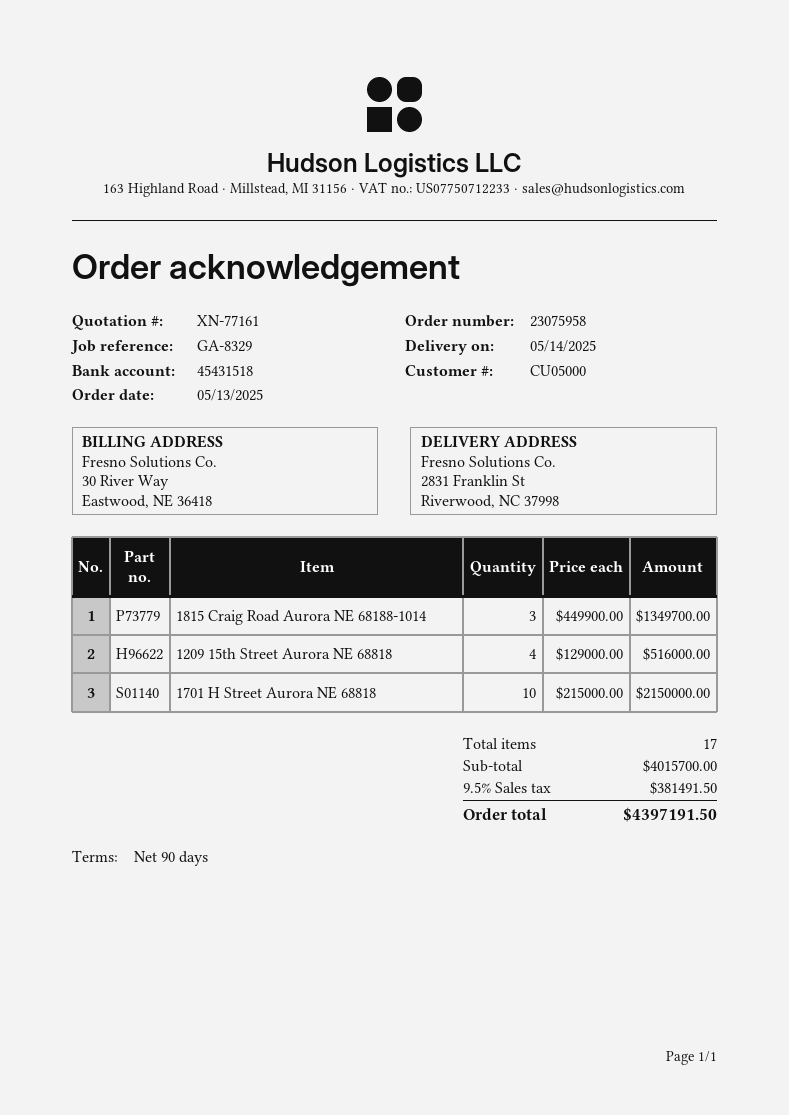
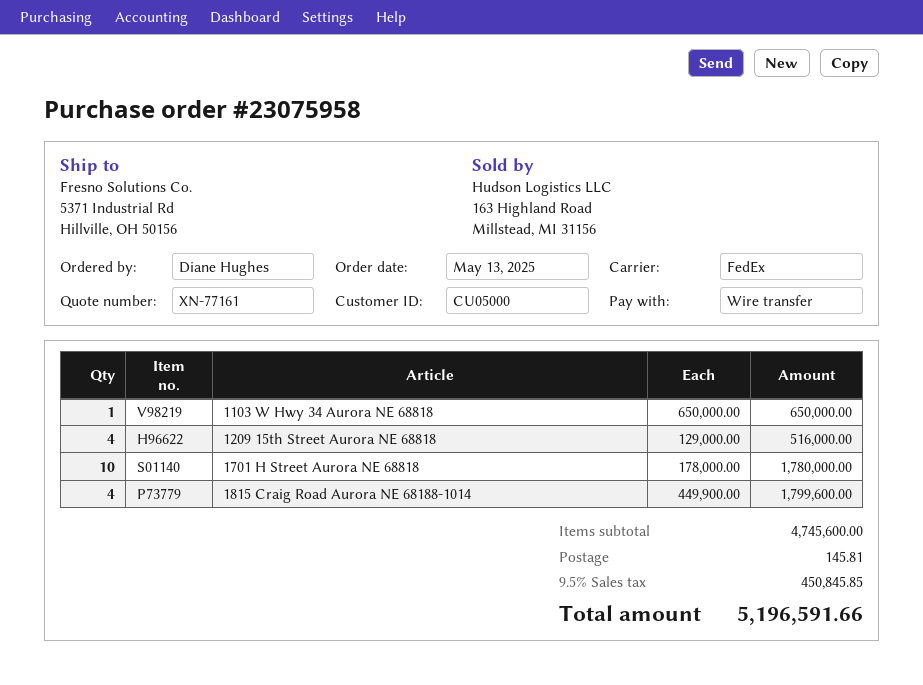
ship to: 2831 Franklin St, Riverwood, NC 37998 -> 5371 Industrial Rd, Hillville, OH 50156
1815 Craig Road Aurora NE 68188-1014: 3 x 449900.00 = 1349700.00 -> 4 x 449900.00 = 1799600.00
1701 H Street Aurora NE 68818: 10 x 215000.00 = 2150000.00 -> 10 x 178000.00 = 1780000.00
1103 W Hwy 34 Aurora NE 68818: none -> 1 x 650000.00 = 650000.00
subtotal: 4015700.00 -> 4745600.00
shipping: none -> 145.81
tax: 9.5% = 381491.50 -> 9.5% = 450845.85
total: 4397191.50 -> 5196591.66

